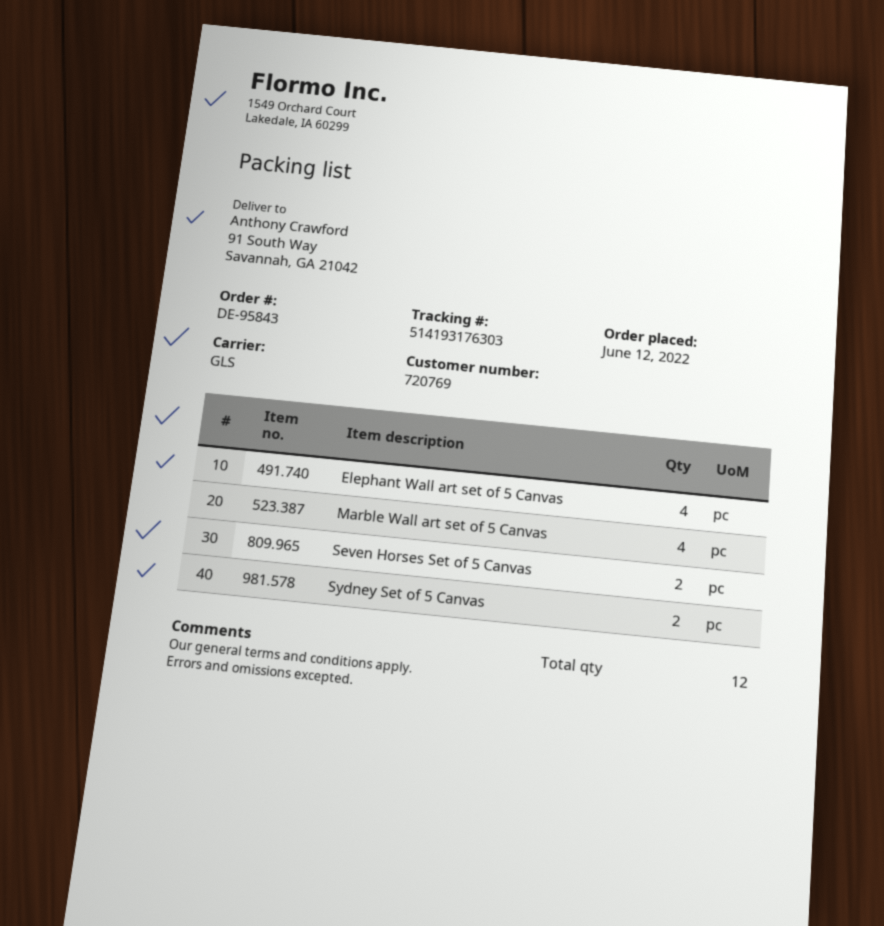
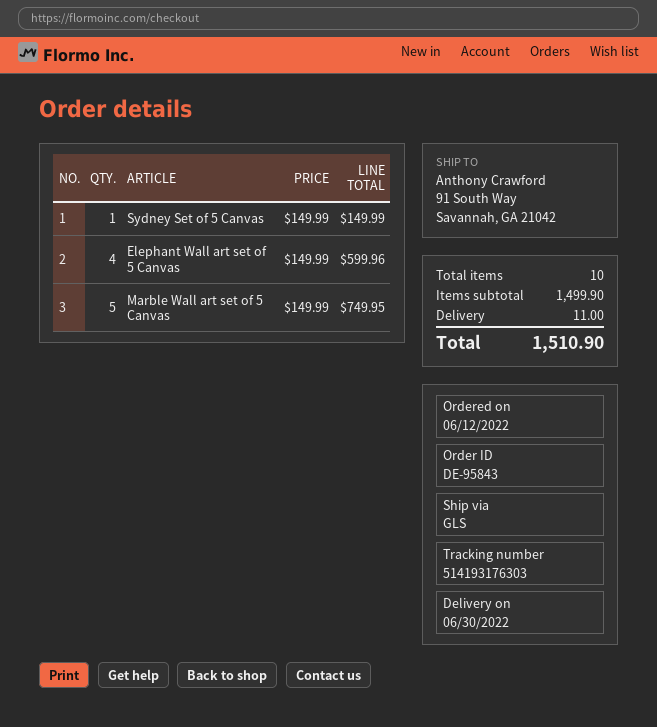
Marble Wall art set of 5 Canvas: 4 -> 5
Seven Horses Set of 5 Canvas: 2 -> none
Sydney Set of 5 Canvas: 2 -> 1
total quantity: 12 -> 10

